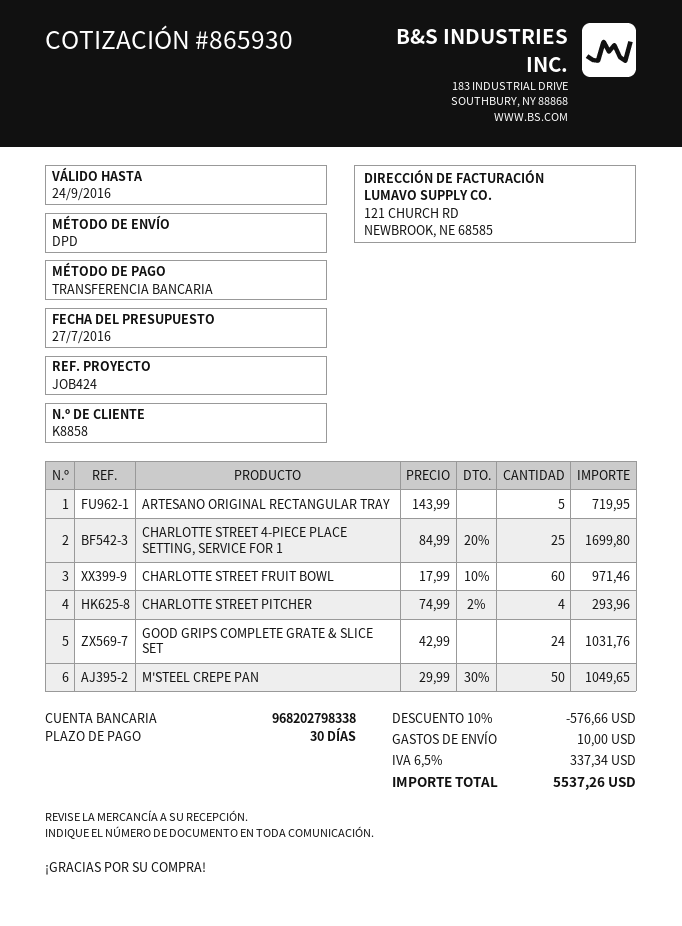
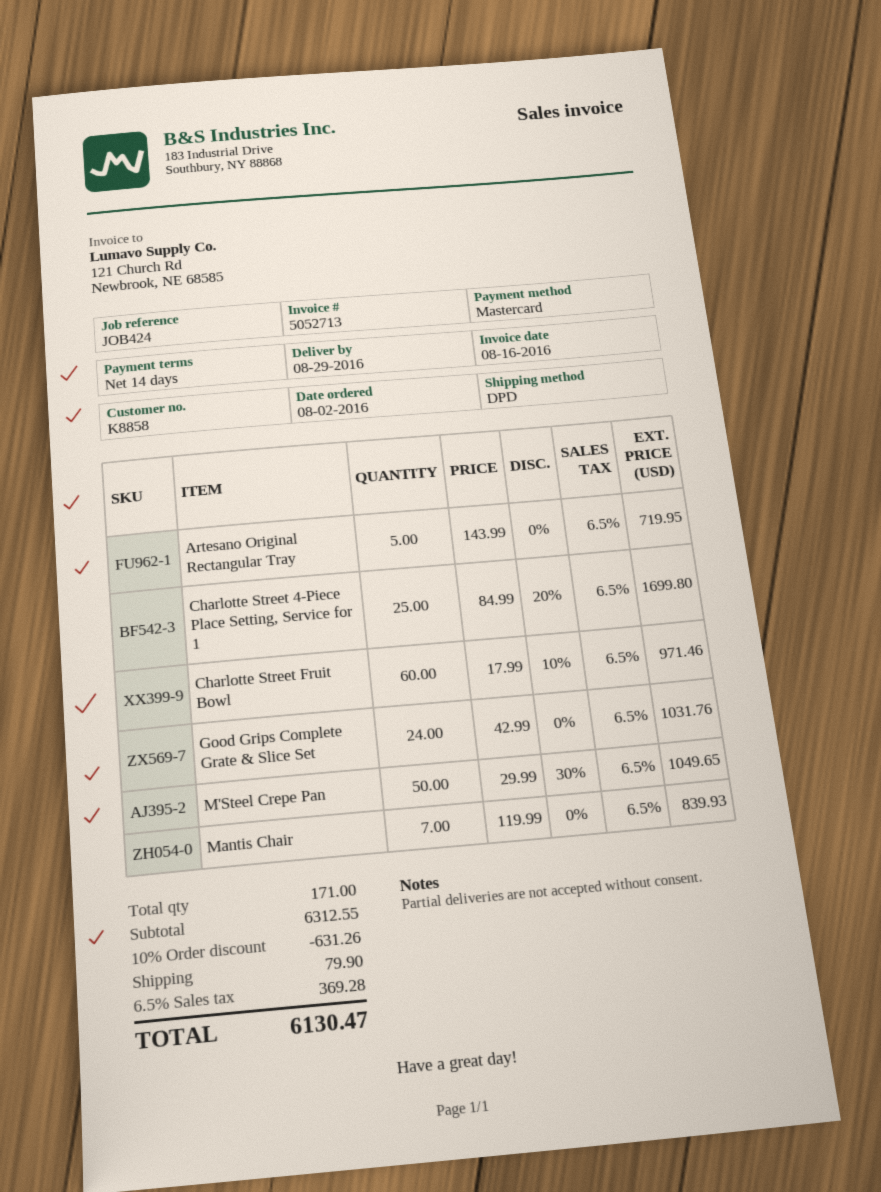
payment terms: 30 days -> 14 days
payment method: bank transfer -> Mastercard
CHARLOTTE STREET PITCHER: 4 x 74.99 - 2% = 293.96 -> none
Mantis Chair: none -> 7 x 119.99 = 839.93
discount: 10% = 576.66 -> 10% = 631.26
shipping: 10.00 -> 79.90
tax: 6.5% = 337.34 -> 6.5% = 369.28
total: 5537.26 -> 6130.47

